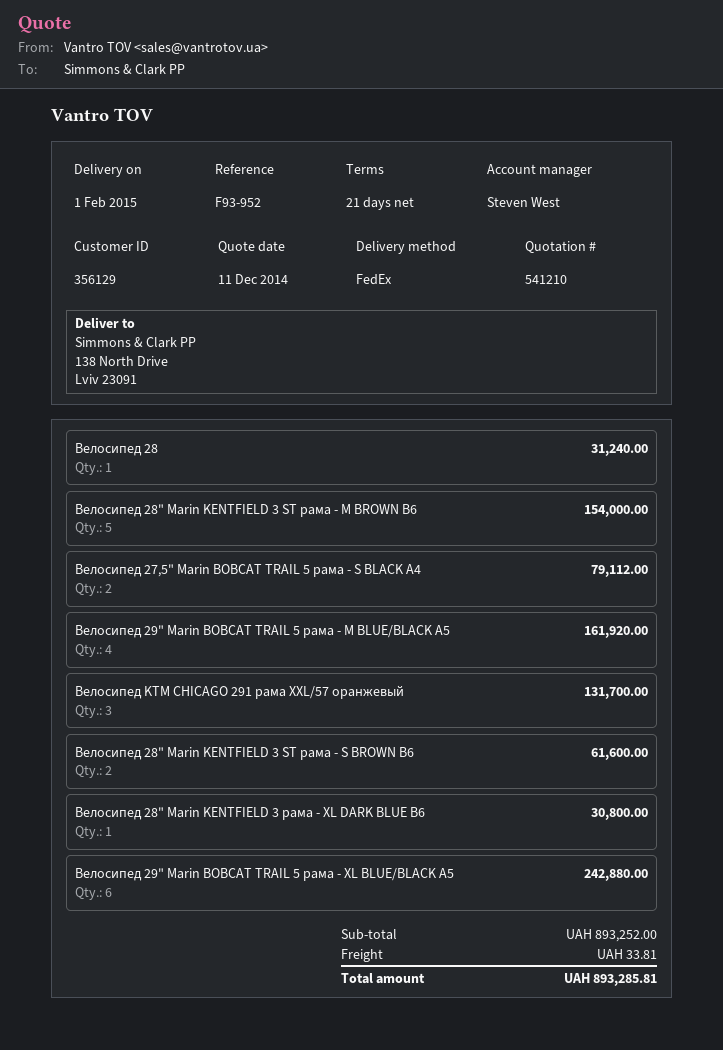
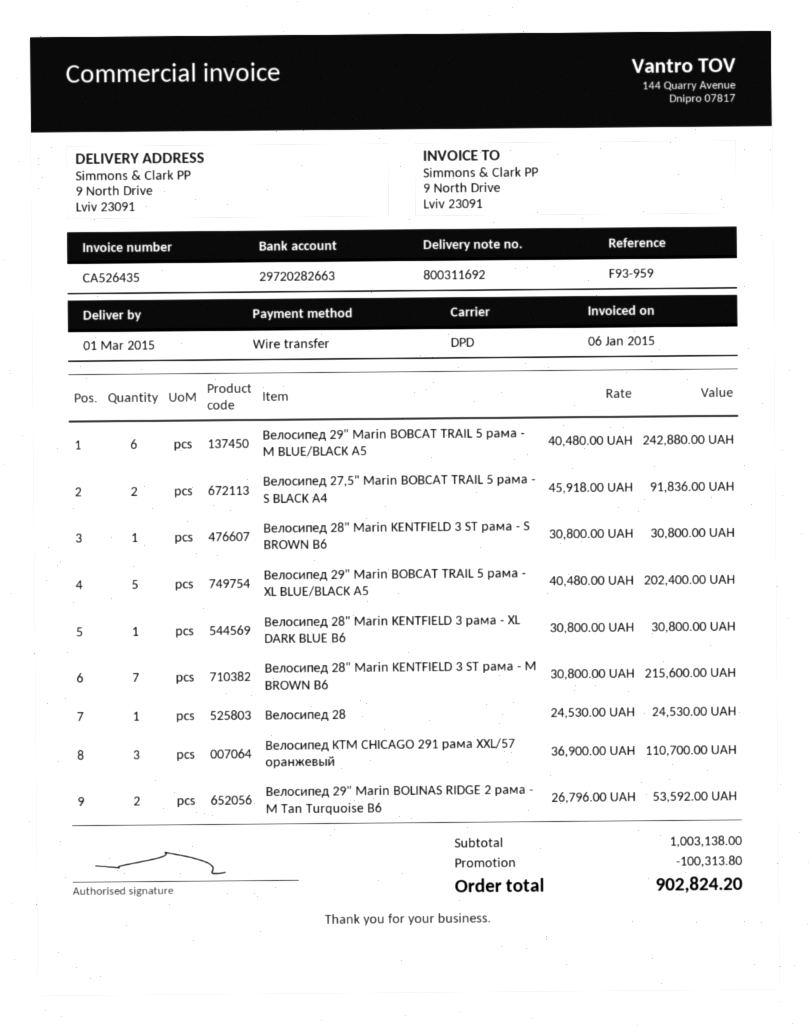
delivery date: 2015-02-01 -> 2015-03-01
reference: F93-952 -> F93-959
shipping method: FedEx -> DPD
ship to: 138 North Drive, Lviv 23091 -> 9 North Drive, Lviv 23091
Велосипед 28: 1 for 31240.00 -> 1 for 24530.00
Велосипед 28" Marin KENTFIELD 3 ST рама - M BROWN B6: 5 for 154000.00 -> 7 for 215600.00
Велосипед 27,5" Marin BOBCAT TRAIL 5 рама - S BLACK A4: 2 for 79112.00 -> 2 for 91836.00
Велосипед 29" Marin BOBCAT TRAIL 5 рама - M BLUE/BLACK A5: 4 for 161920.00 -> 6 for 242880.00
Велосипед KTM CHICAGO 291 рама XXL/57 оранжевый: 3 for 131700.00 -> 3 for 110700.00
Велосипед 28" Marin KENTFIELD 3 ST рама - S BROWN B6: 2 for 61600.00 -> 1 for 30800.00
Велосипед 29" Marin BOBCAT TRAIL 5 рама - XL BLUE/BLACK A5: 6 for 242880.00 -> 5 for 202400.00
Велосипед 29" Marin BOLINAS RIDGE 2 рама - M Tan Turquoise B6: none -> 2 for 53592.00
subtotal: 893252.00 -> 1003138.00
discount: none -> 100313.80
shipping: 33.81 -> none
total: 893285.81 -> 902824.20

